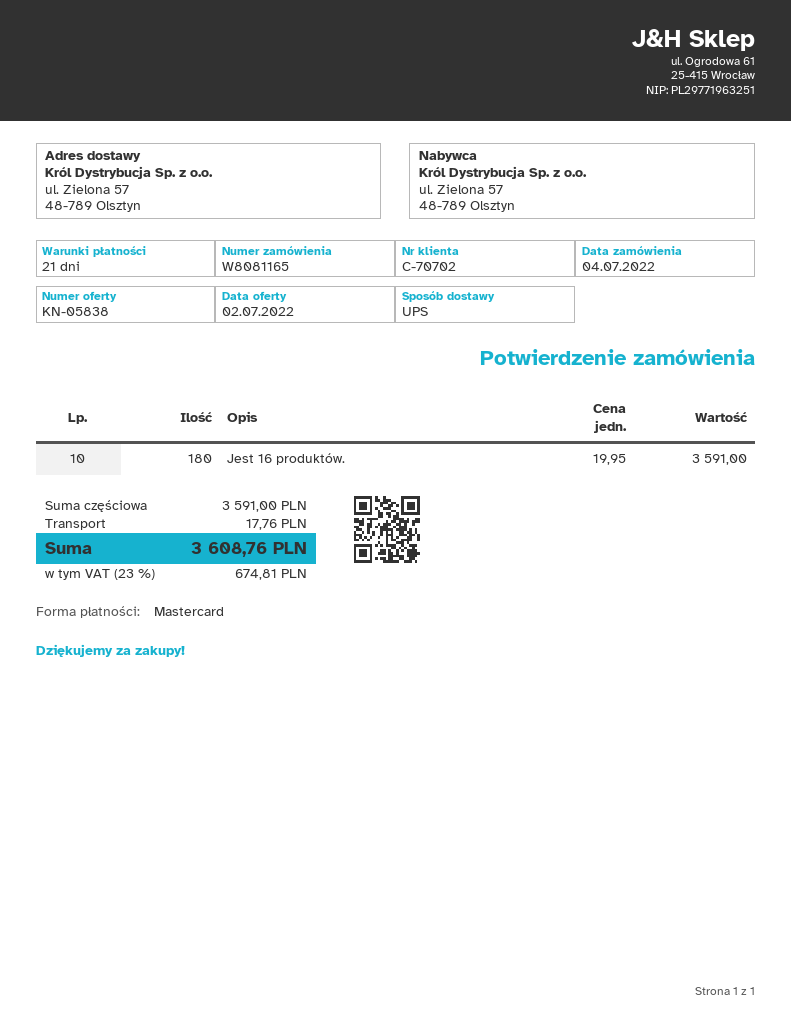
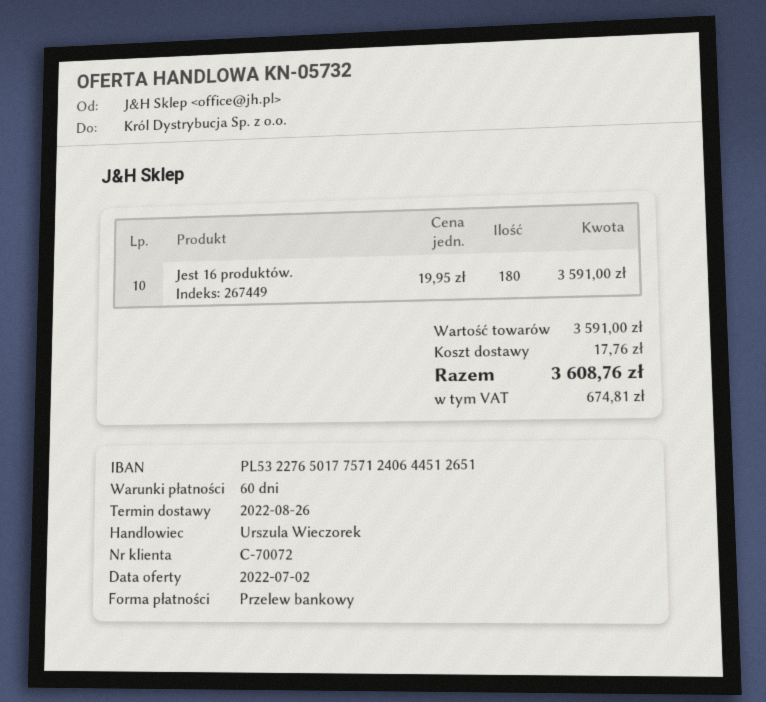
quote number: KN-05838 -> KN-05732
payment terms: 21 days -> 60 days
customer number: C-70702 -> C-70072
payment method: Mastercard -> bank transfer

